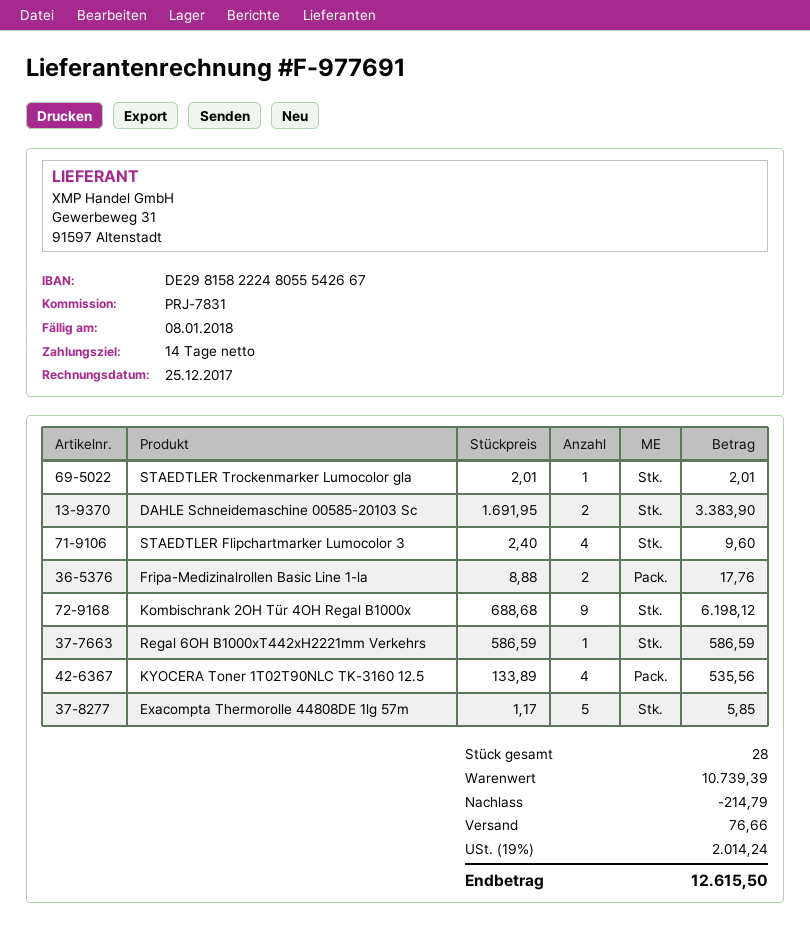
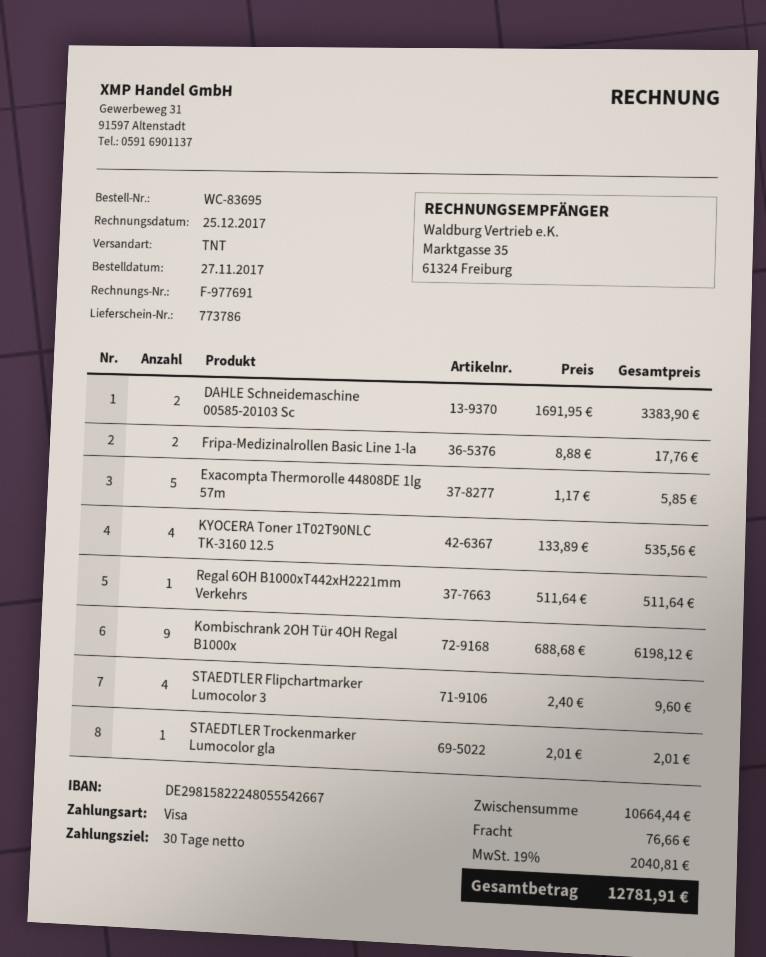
payment terms: 14 days -> 30 days
Regal 6OH B1000xT442xH2221mm Verkehrs: 1 x 586.59 = 586.59 -> 1 x 511.64 = 511.64
subtotal: 10739.39 -> 10664.44
discount: 214.79 -> none
tax: 19% = 2014.24 -> 19% = 2040.81
total: 12615.50 -> 12781.91

